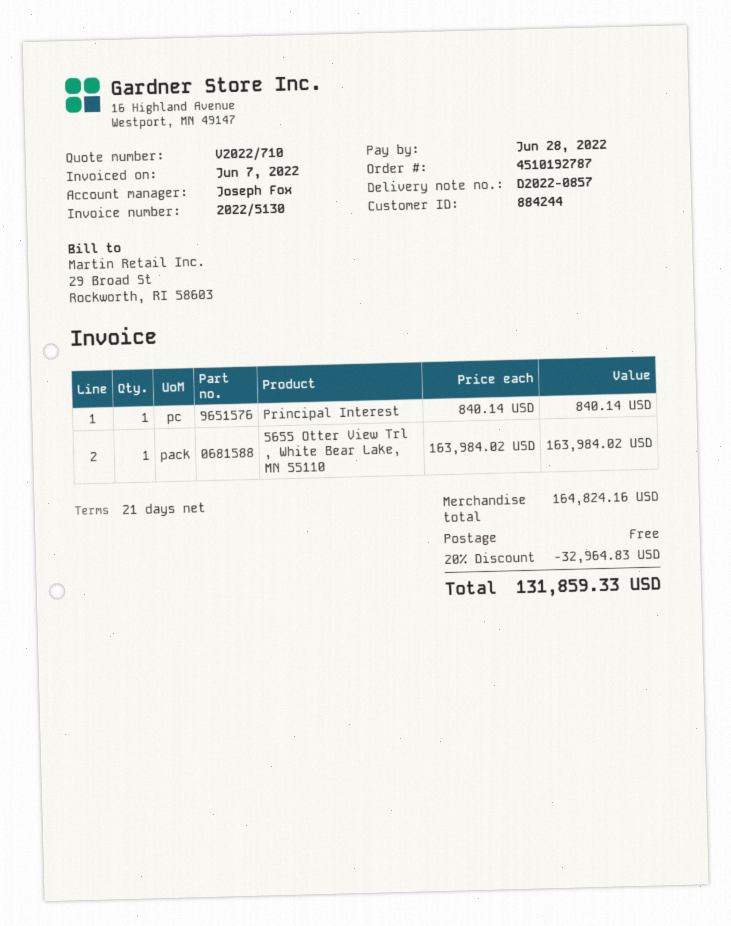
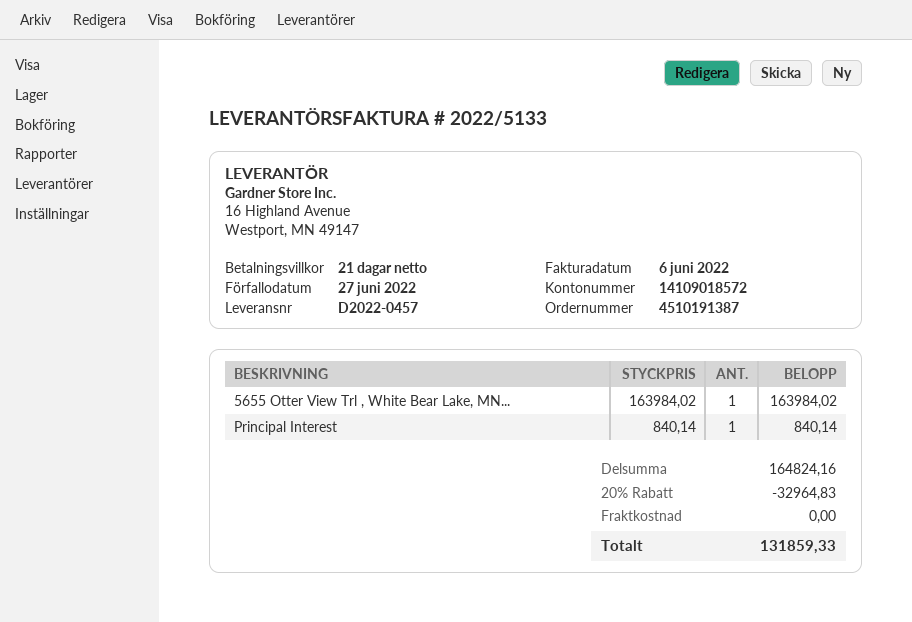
order number: 4510192787 -> 4510191387
delivery note number: D2022-0857 -> D2022-0457
invoice number: 2022/5130 -> 2022/5133
invoice date: 2022-06-07 -> 2022-06-06
due date: 2022-06-28 -> 2022-06-27

